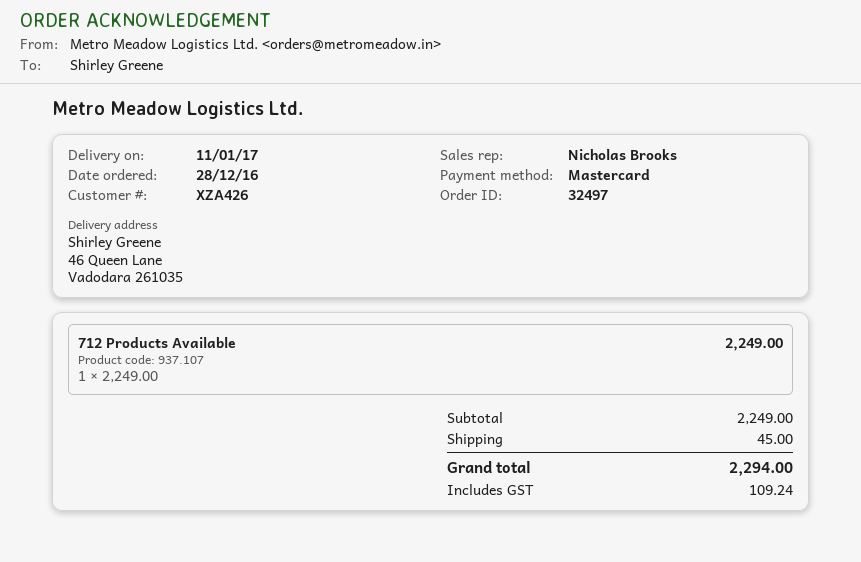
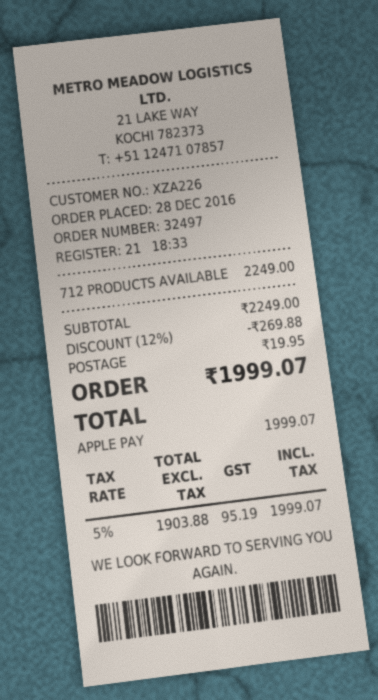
customer number: XZA426 -> XZA226
payment method: Mastercard -> Apple Pay
discount: none -> 12% = 269.88
shipping: 45.00 -> 19.95
tax: 109.24 -> 95.19
total: 2294.00 -> 1999.07

